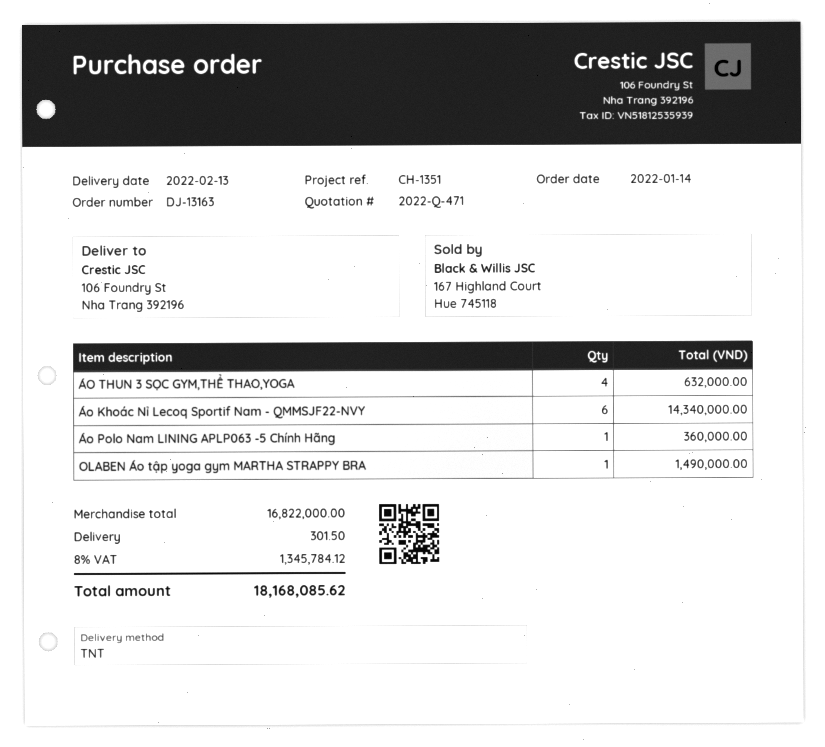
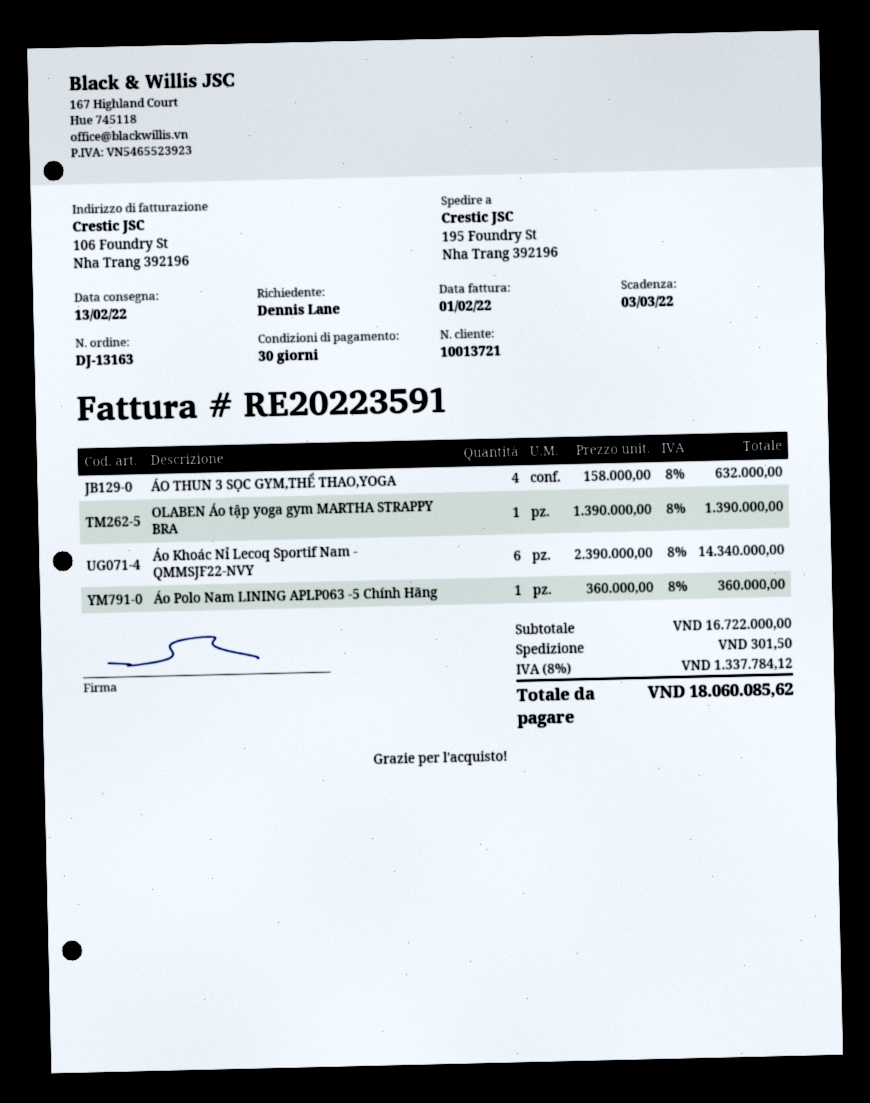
ship to: 106 Foundry St, Nha Trang 392196 -> 195 Foundry St, Nha Trang 392196
OLABEN Áo tập yoga gym MARTHA STRAPPY BRA: 1 for 1490000.00 -> 1 for 1390000.00
subtotal: 16822000.00 -> 16722000.00
tax: 8% = 1345784.12 -> 8% = 1337784.12
total: 18168085.62 -> 18060085.62

